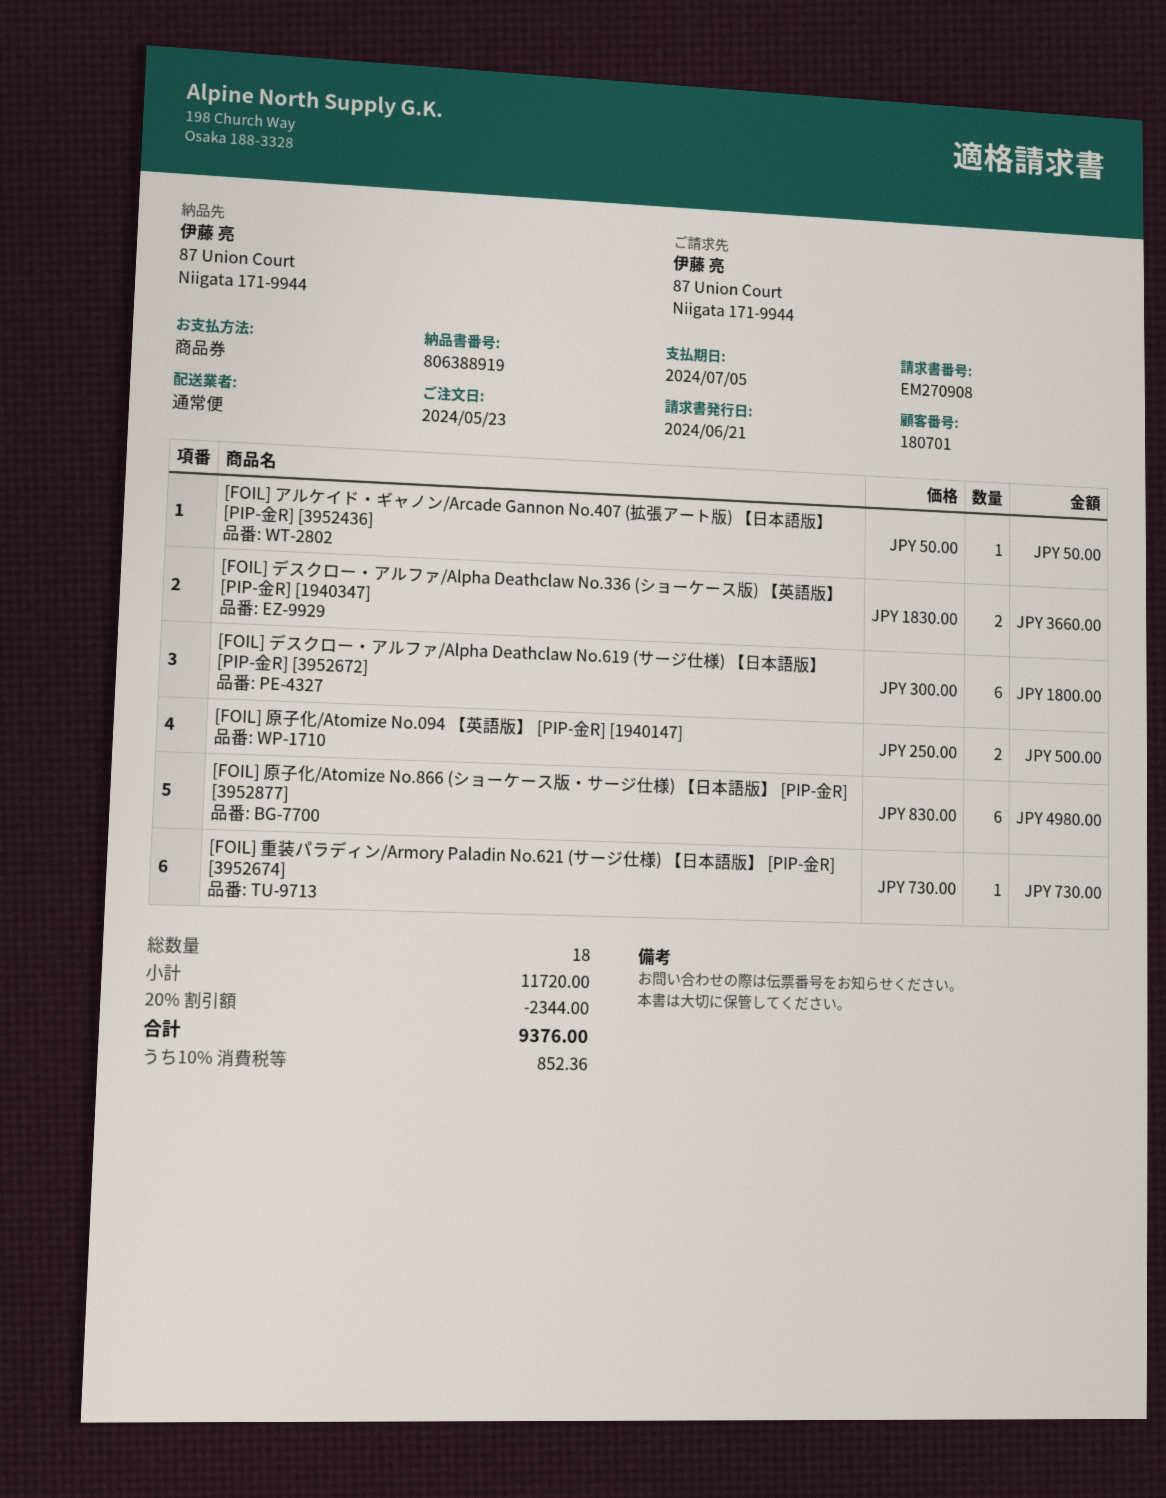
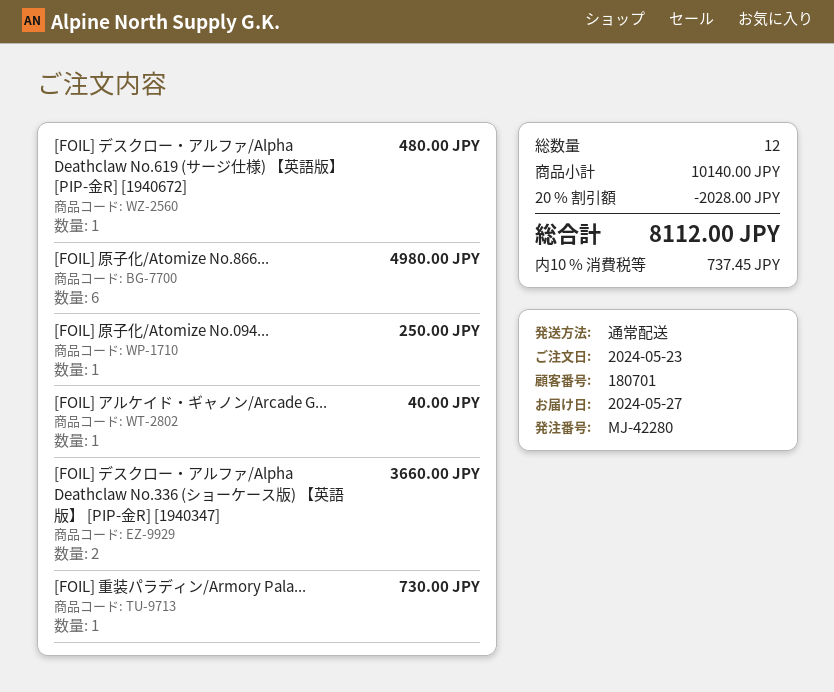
[FOIL] アルケイド・ギャノン/Arcade Gannon No.407 (拡張アート版) 【日本語版】 [PIP-金R] [3952436]: 1 for 50.00 -> 1 for 40.00
[FOIL] デスクロー・アルファ/Alpha Deathclaw No.619 (サージ仕様) 【日本語版】 [PIP-金R] [3952672]: 6 for 1800.00 -> none
[FOIL] 原子化/Atomize No.094 【英語版】 [PIP-金R] [1940147]: 2 for 500.00 -> 1 for 250.00
[FOIL] デスクロー・アルファ/Alpha Deathclaw No.619 (サージ仕様) 【英語版】 [PIP-金R] [1940672]: none -> 1 for 480.00
total quantity: 18 -> 12
subtotal: 11720.00 -> 10140.00
discount: 20% = 2344.00 -> 20% = 2028.00
tax: 10% = 852.36 -> 10% = 737.45
total: 9376.00 -> 8112.00

